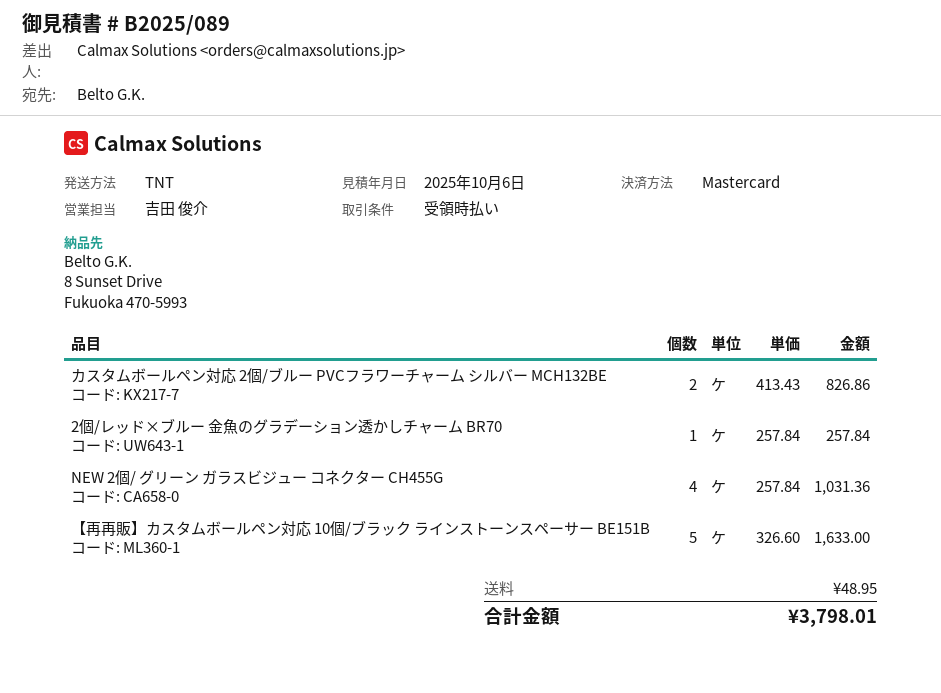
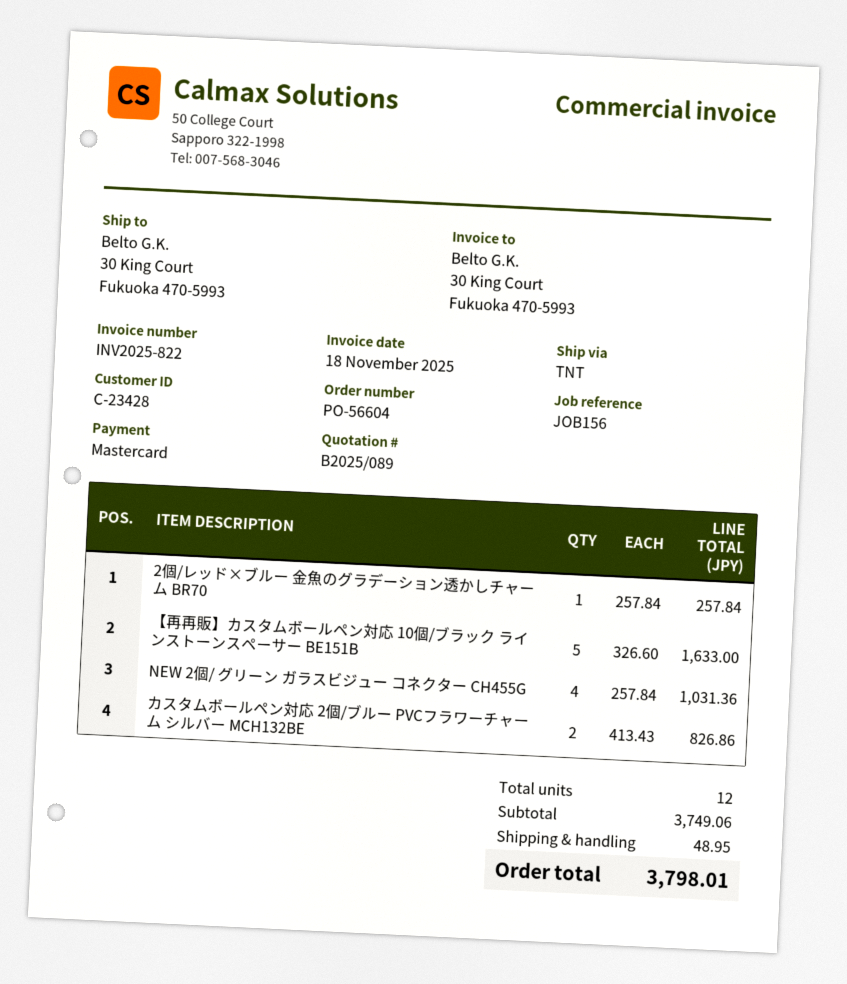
ship to: 8 Sunset Drive, Fukuoka 470-5993 -> 30 King Court, Fukuoka 470-5993

